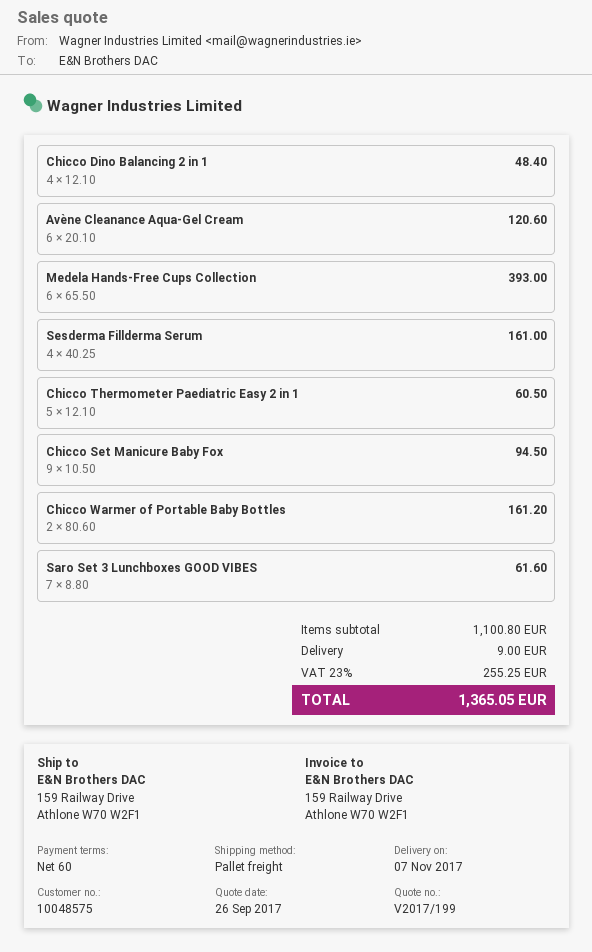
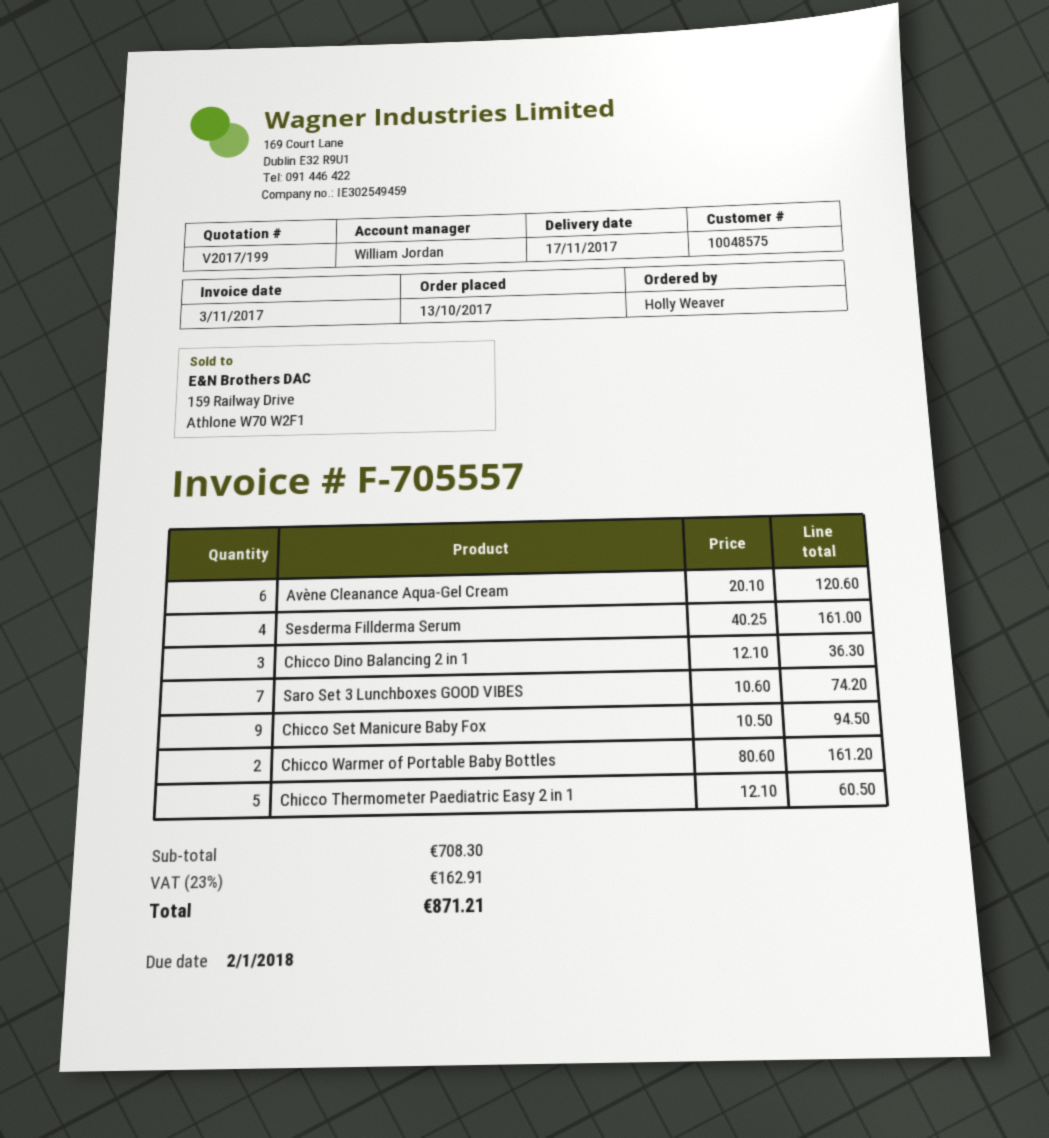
delivery date: 2017-11-07 -> 2017-11-17
Chicco Dino Balancing 2 in 1: 4 x 12.10 = 48.40 -> 3 x 12.10 = 36.30
Medela Hands-Free Cups Collection: 6 x 65.50 = 393.00 -> none
Saro Set 3 Lunchboxes GOOD VIBES: 7 x 8.80 = 61.60 -> 7 x 10.60 = 74.20
subtotal: 1100.80 -> 708.30
shipping: 9.00 -> none
tax: 23% = 255.25 -> 23% = 162.91
total: 1365.05 -> 871.21

